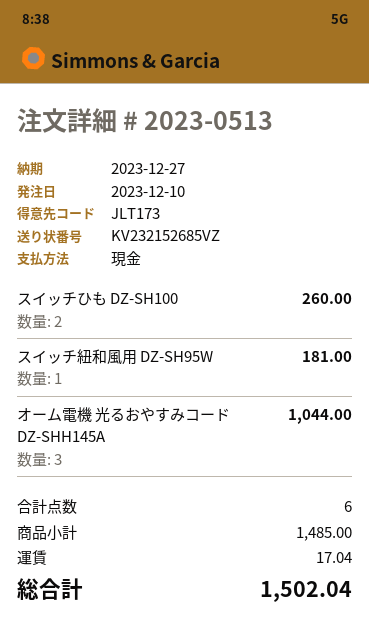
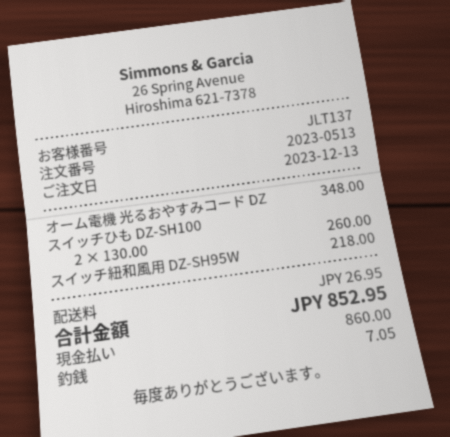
order date: 2023-12-10 -> 2023-12-13
customer number: JLT173 -> JLT137
スイッチ紐和風用 DZ-SH95W: 1 for 181.00 -> 1 for 218.00
オーム電機 光るおやすみコード DZ-SHH145A: 3 for 1044.00 -> 1 for 348.00
shipping: 17.04 -> 26.95
total: 1502.04 -> 852.95

